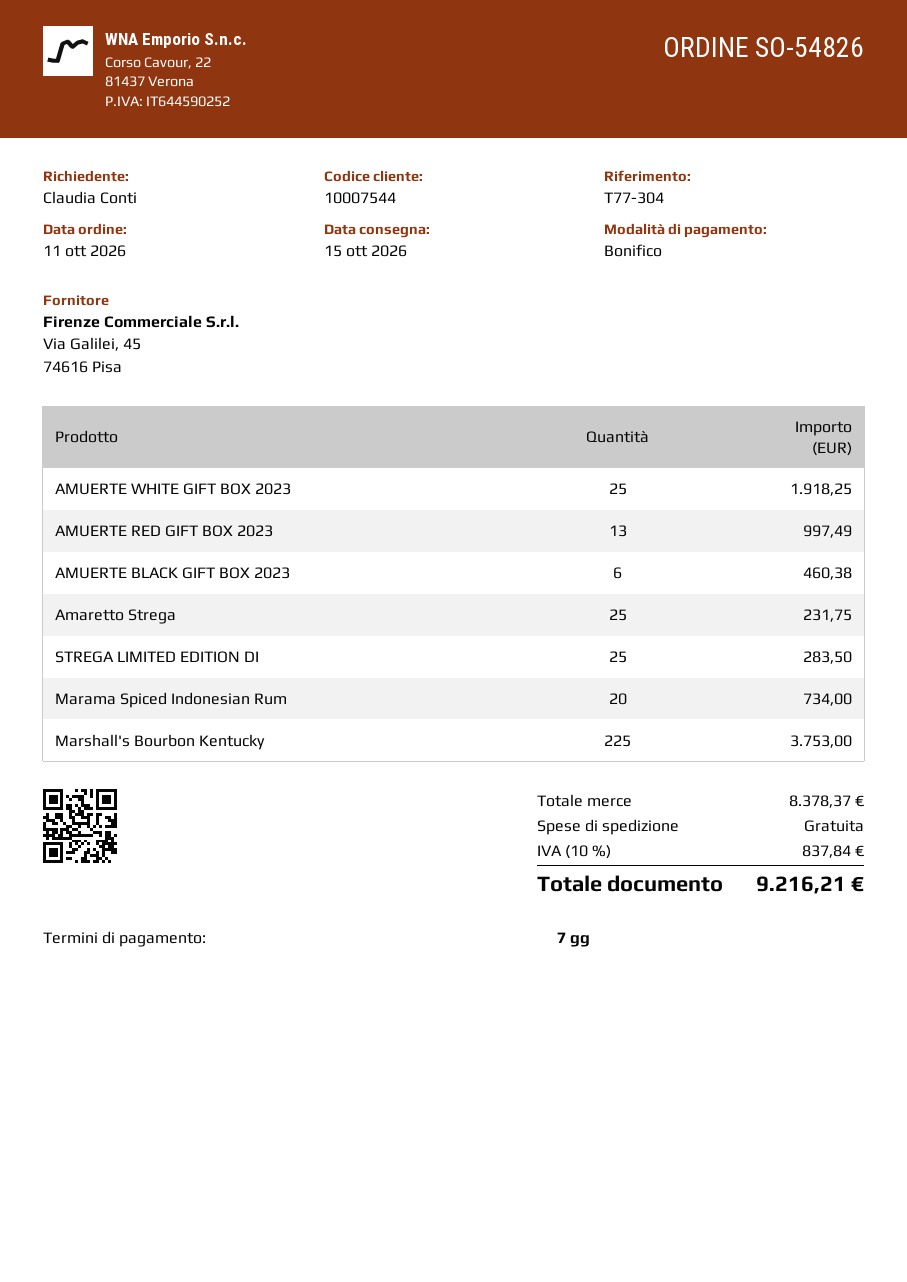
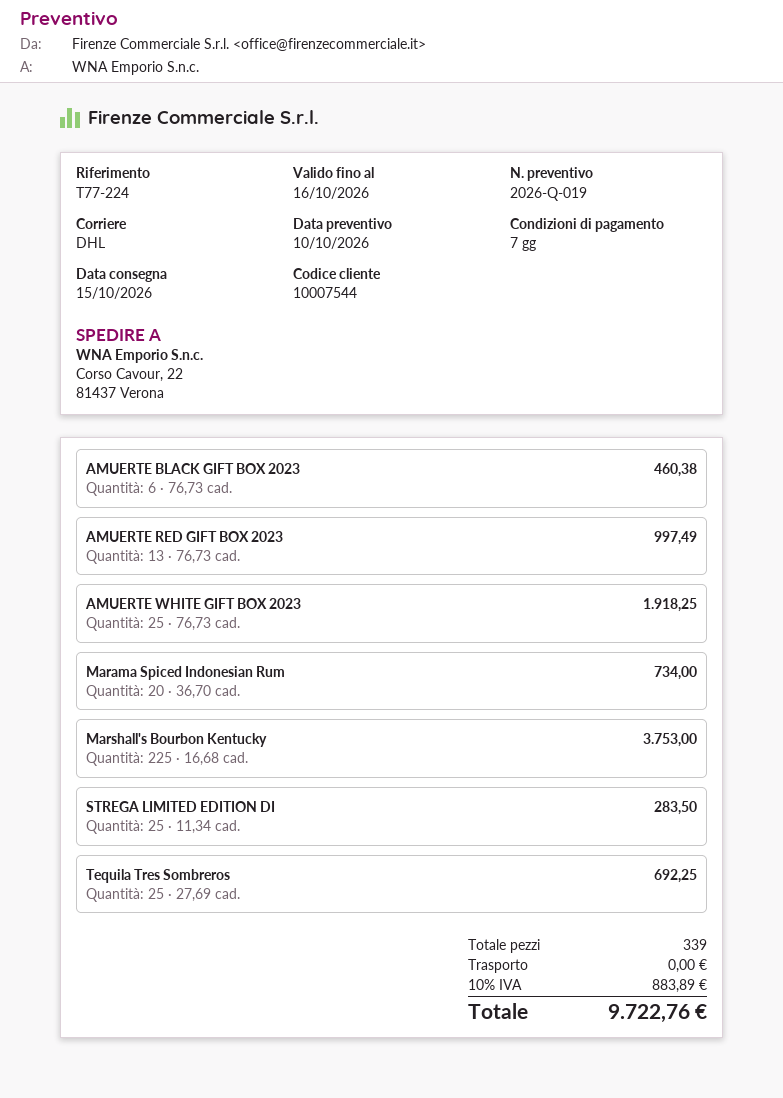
reference: T77-304 -> T77-224
Amaretto Strega: 25 for 231.75 -> none
Tequila Tres Sombreros: none -> 25 for 692.25
tax: 10% = 837.84 -> 10% = 883.89
total: 9216.21 -> 9722.76

